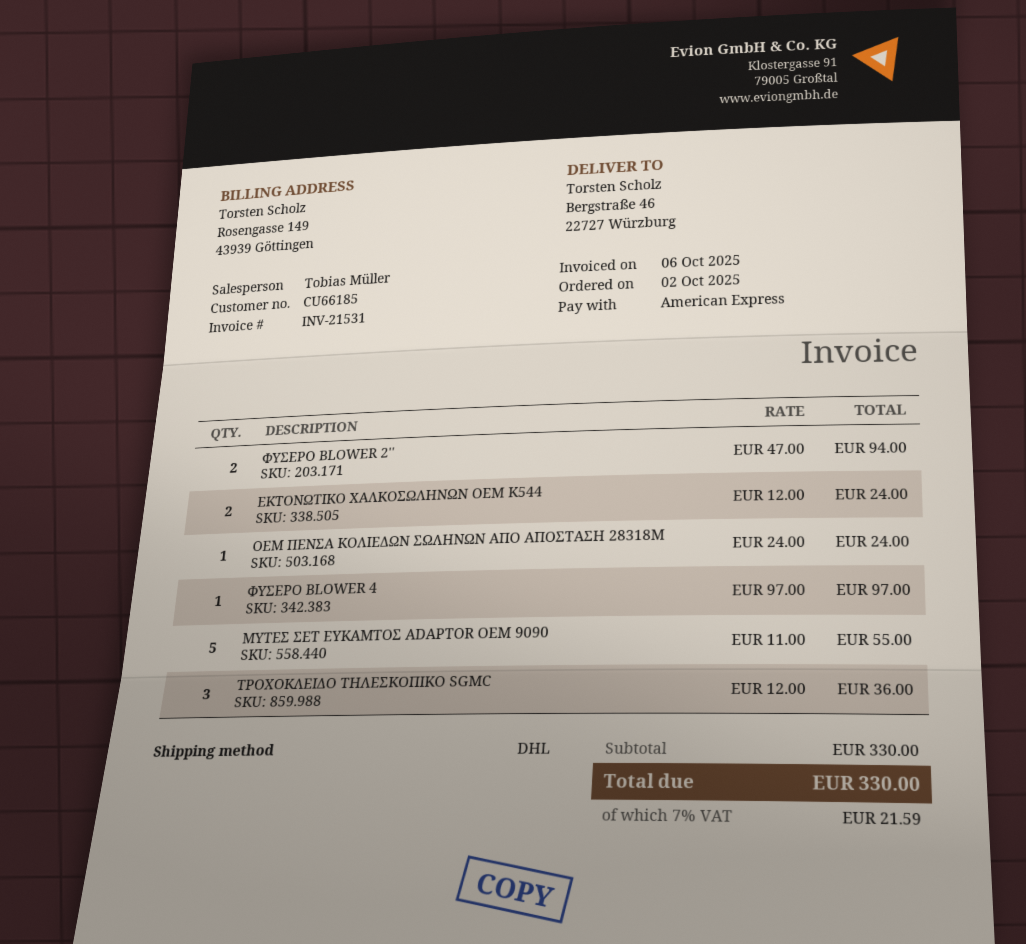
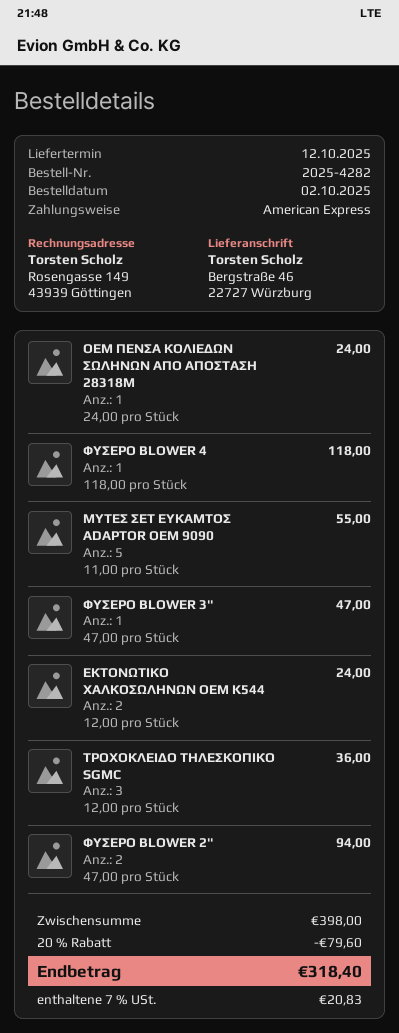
ΦΥΣΕΡΟ BLOWER 4: 1 x 97.00 = 97.00 -> 1 x 118.00 = 118.00
ΦΥΣΕΡΟ BLOWER 3'': none -> 1 x 47.00 = 47.00
subtotal: 330.00 -> 398.00
discount: none -> 20% = 79.60
tax: 7% = 21.59 -> 7% = 20.83
total: 330.00 -> 318.40

